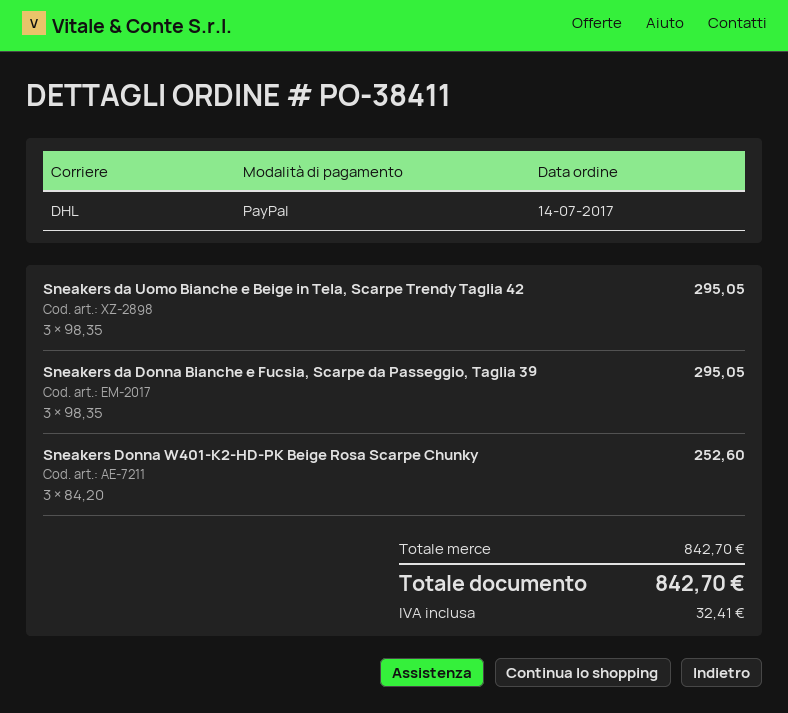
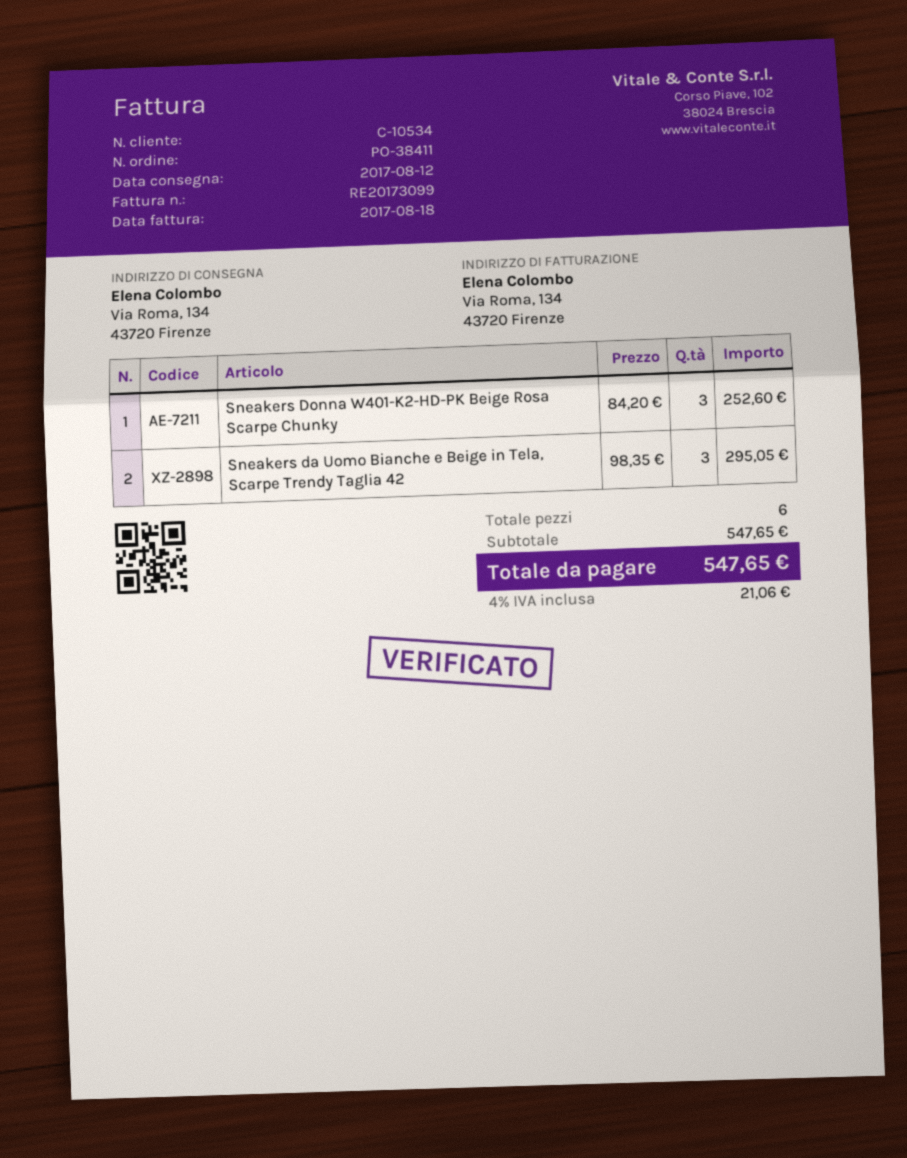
Sneakers da Donna Bianche e Fucsia, Scarpe da Passeggio, Taglia 39: 3 x 98.35 = 295.05 -> none
subtotal: 842.70 -> 547.65
tax: 32.41 -> 21.06
total: 842.70 -> 547.65

